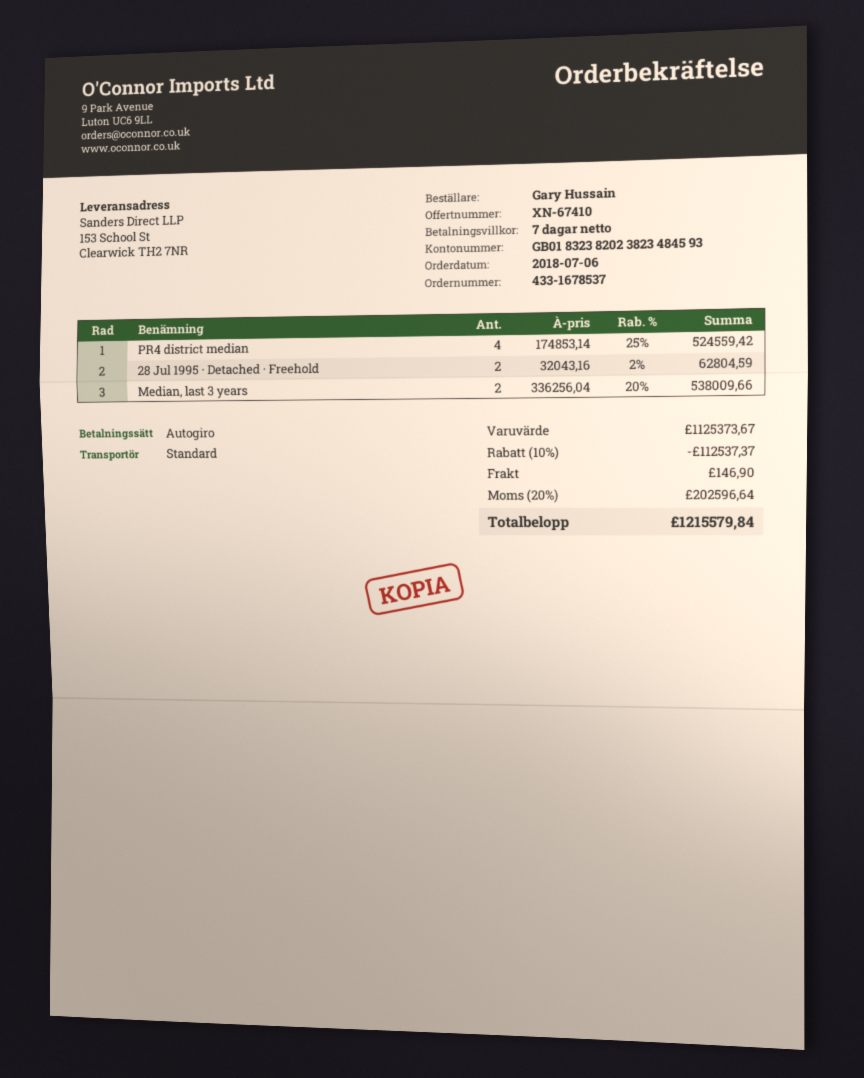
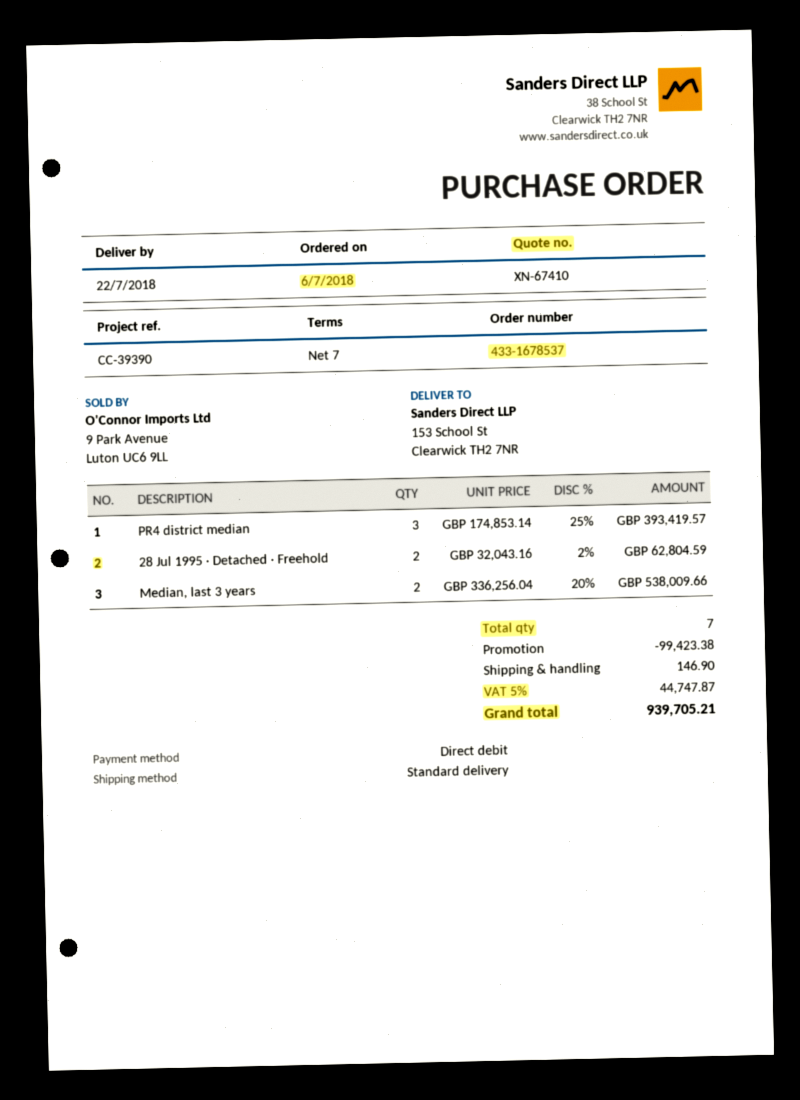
PR4 district median: 4 x 174853.14 - 25% = 524559.42 -> 3 x 174853.14 - 25% = 393419.57
discount: 112537.37 -> 99423.38
tax: 20% = 202596.64 -> 5% = 44747.87
total: 1215579.84 -> 939705.21

